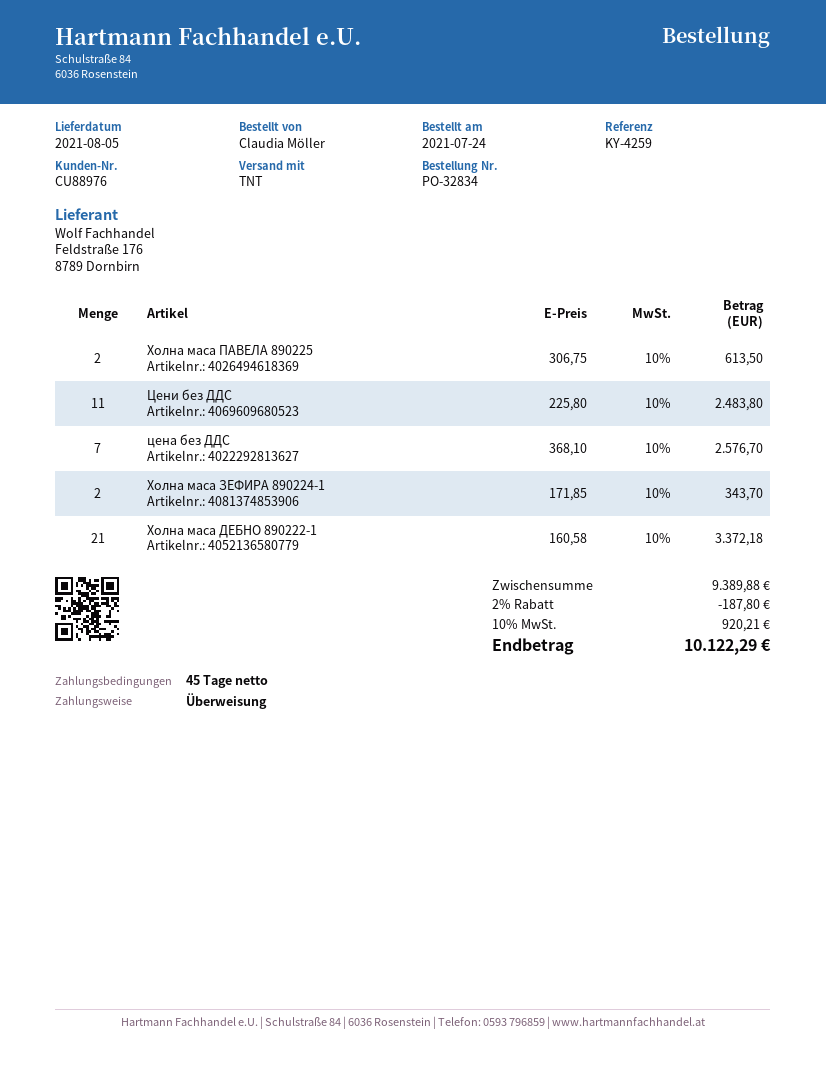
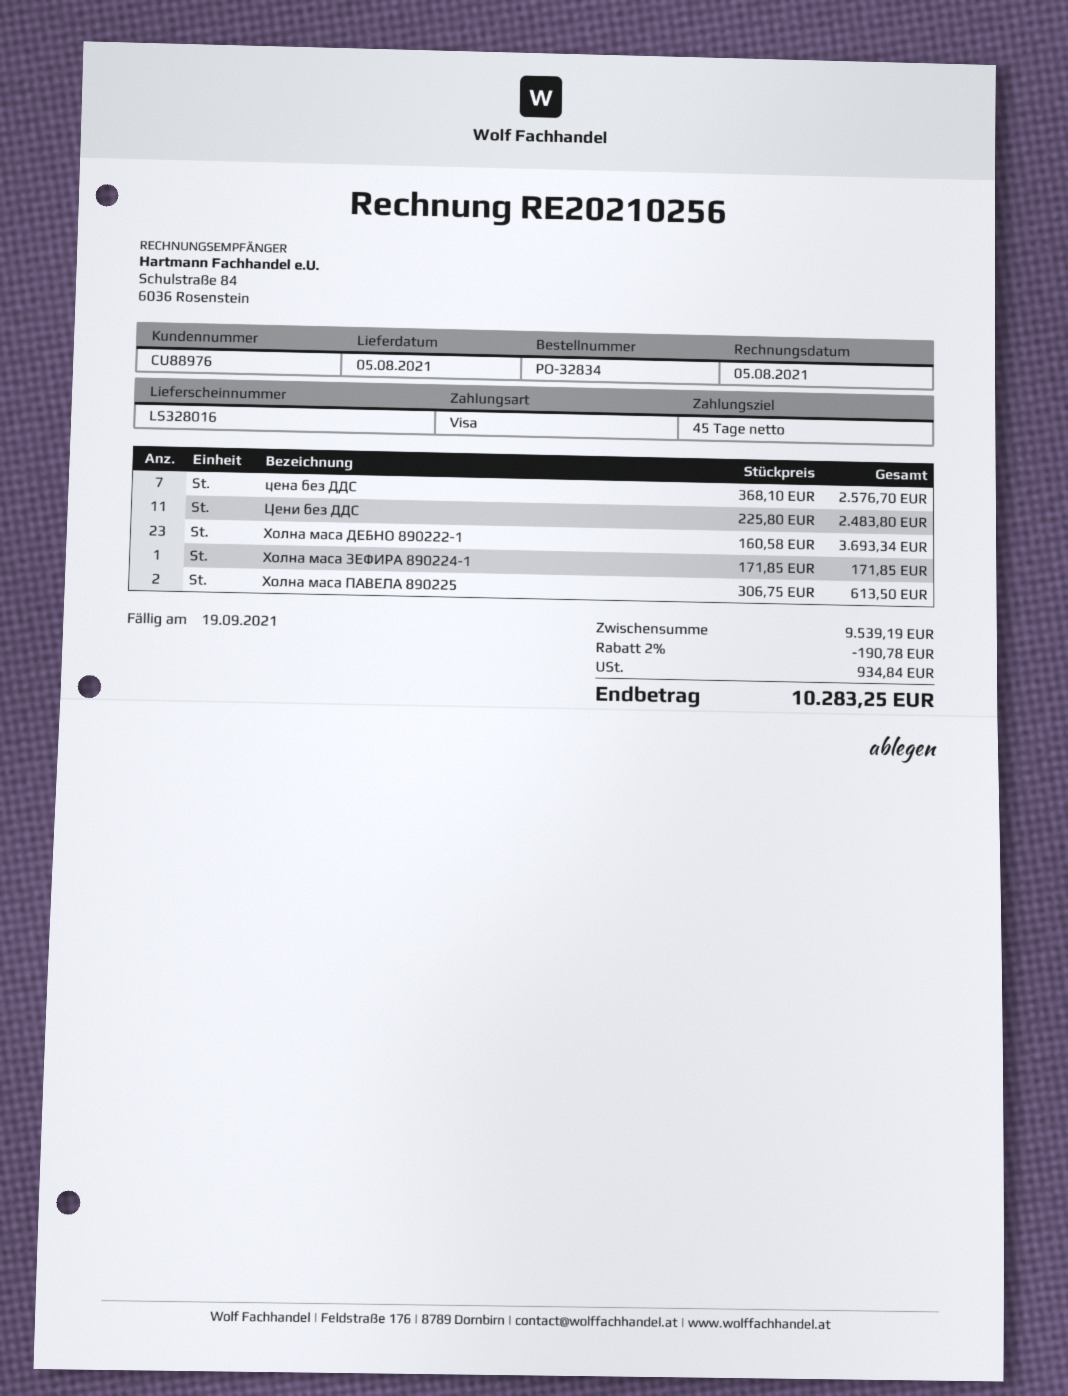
payment method: bank transfer -> Visa
Холна маса ЗЕФИРА 890224-1: 2 x 171.85 = 343.70 -> 1 x 171.85 = 171.85
Холна маса ДЕБНО 890222-1: 21 x 160.58 = 3372.18 -> 23 x 160.58 = 3693.34
subtotal: 9389.88 -> 9539.19
discount: 2% = 187.80 -> 2% = 190.78
tax: 920.21 -> 934.84
total: 10122.29 -> 10283.25

